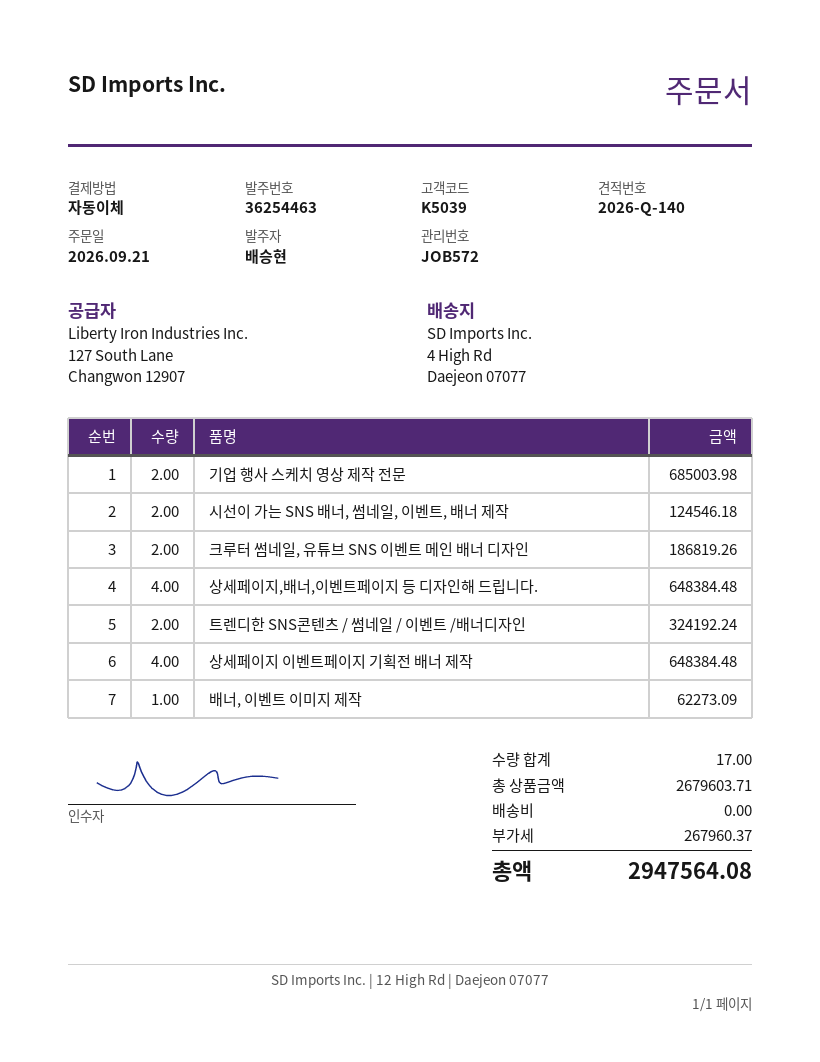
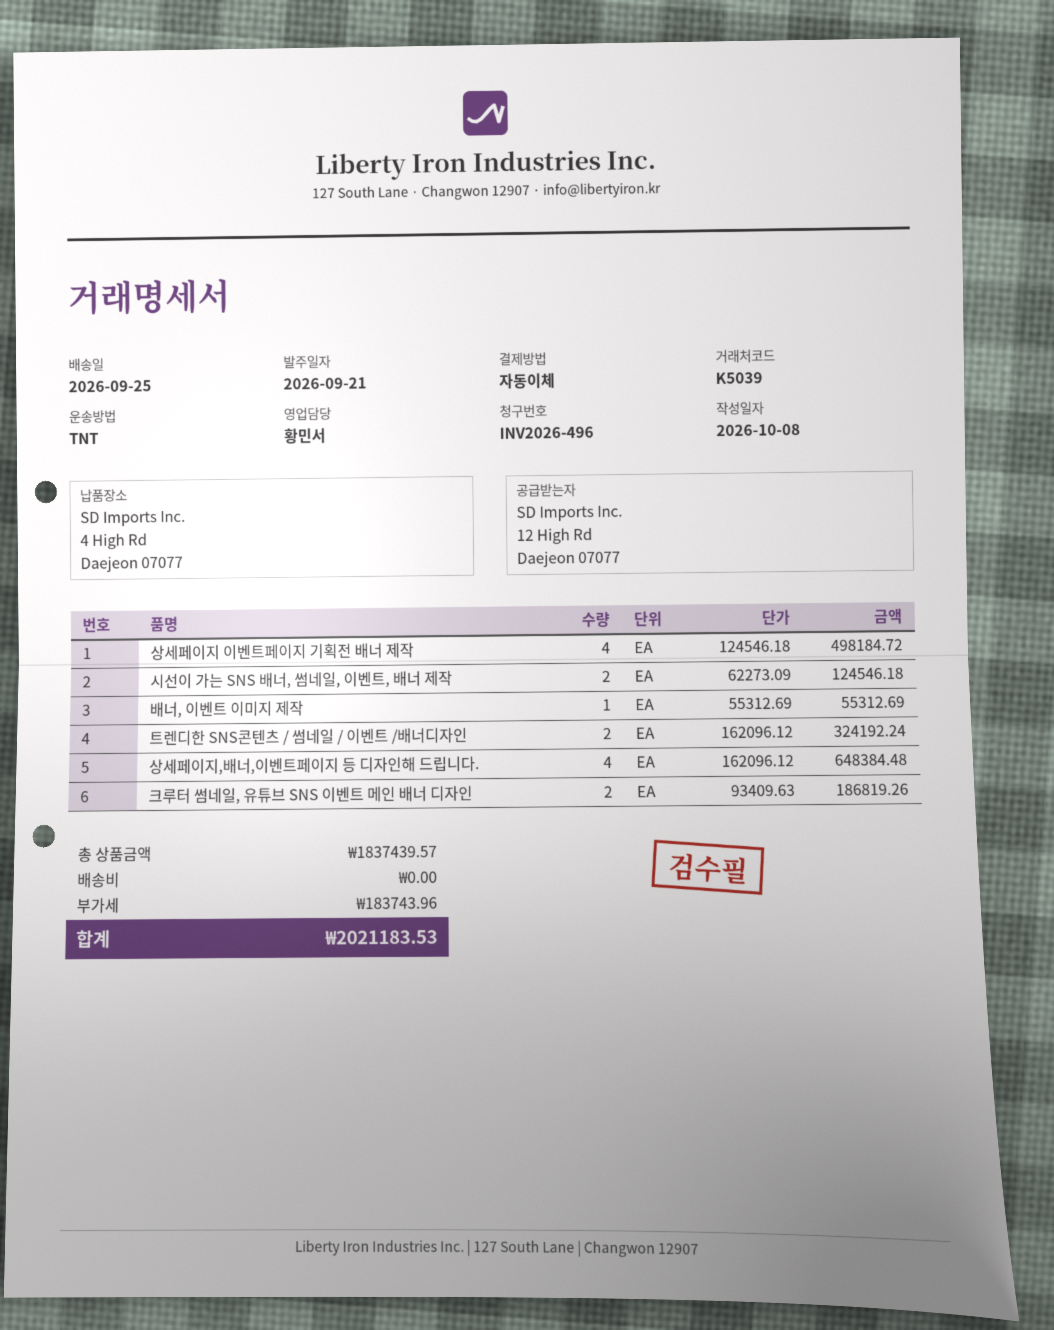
기업 행사 스케치 영상 제작 전문: 2 for 685003.98 -> none
상세페이지 이벤트페이지 기획전 배너 제작: 4 for 648384.48 -> 4 for 498184.72
배너, 이벤트 이미지 제작: 1 for 62273.09 -> 1 for 55312.69
subtotal: 2679603.71 -> 1837439.57
tax: 267960.37 -> 183743.96
total: 2947564.08 -> 2021183.53

